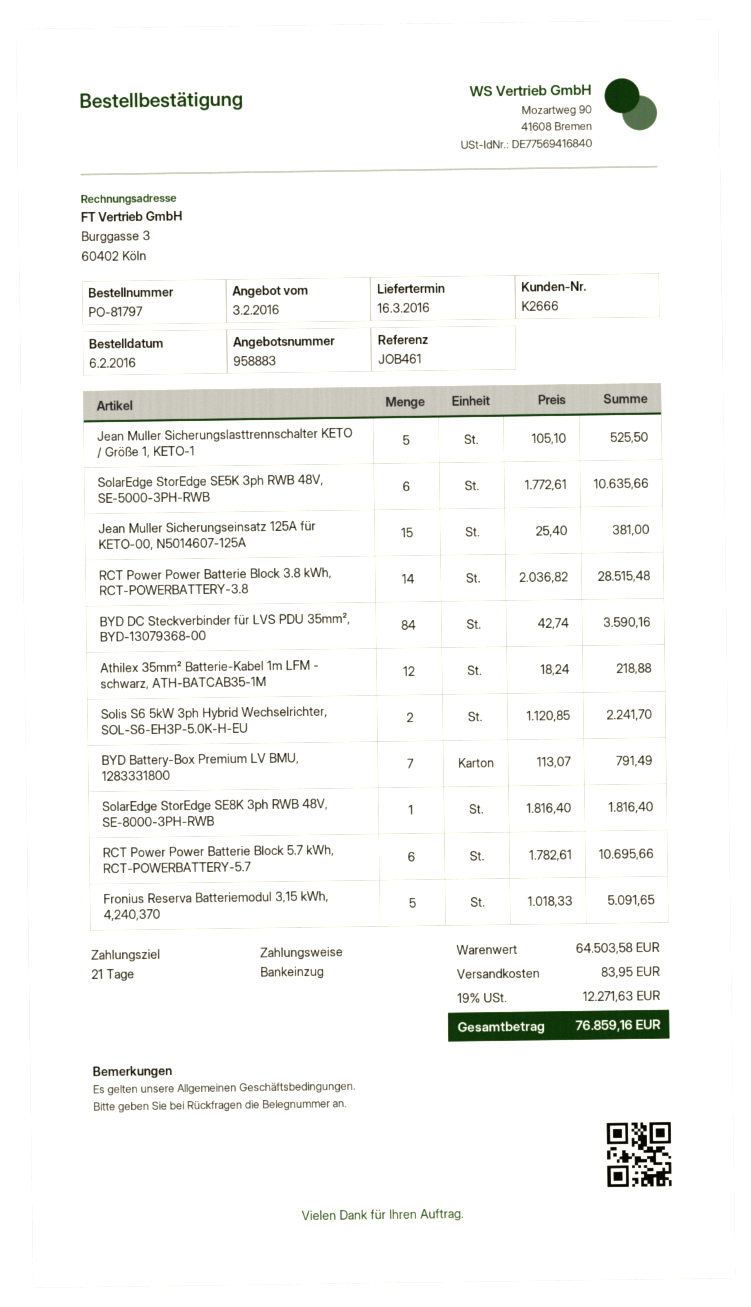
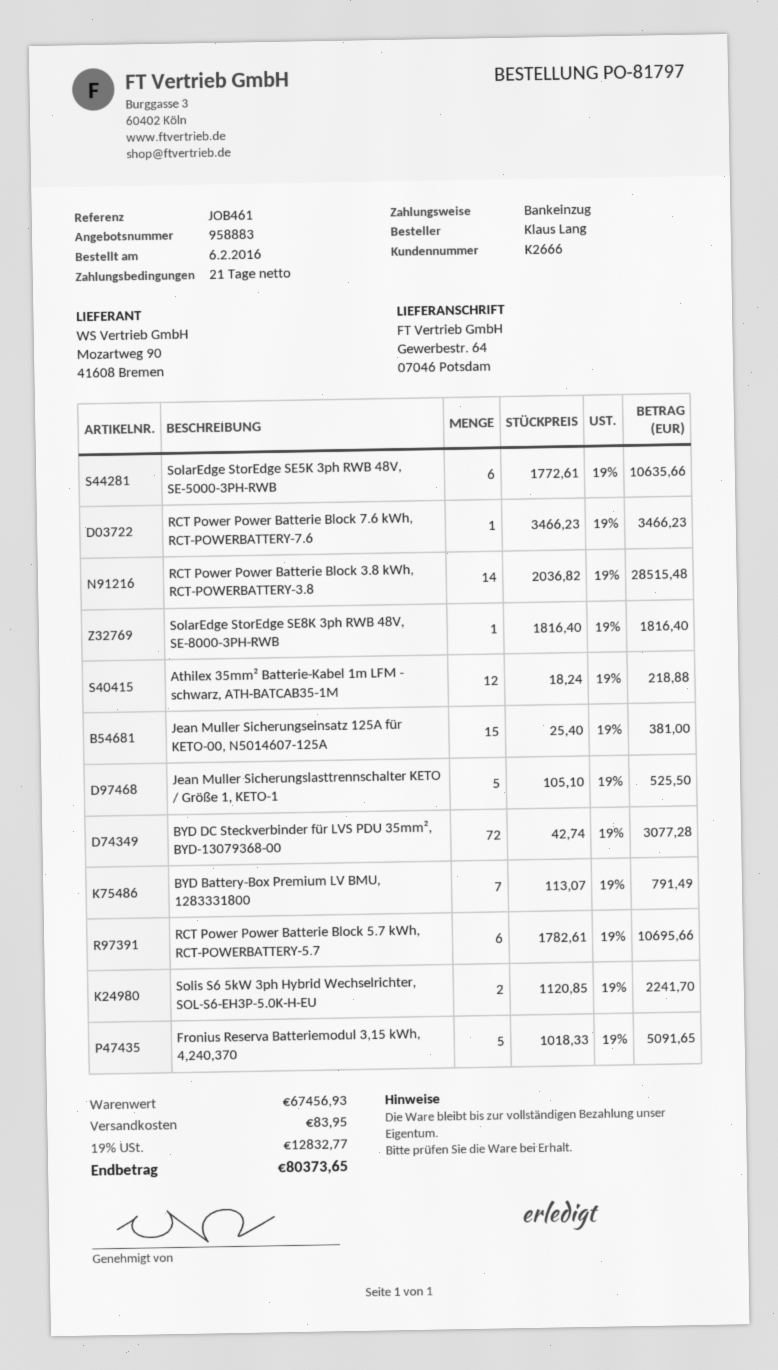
BYD DC Steckverbinder für LVS PDU 35mm², BYD-13079368-00: 84 x 42.74 = 3590.16 -> 72 x 42.74 = 3077.28
RCT Power Power Batterie Block 7.6 kWh, RCT-POWERBATTERY-7.6: none -> 1 x 3466.23 = 3466.23
subtotal: 64503.58 -> 67456.93
tax: 19% = 12271.63 -> 19% = 12832.77
total: 76859.16 -> 80373.65

